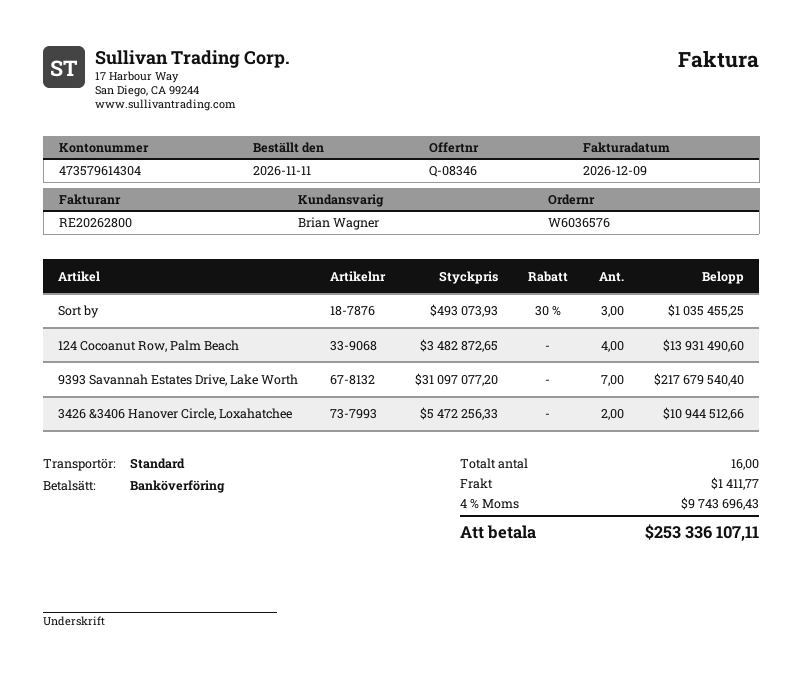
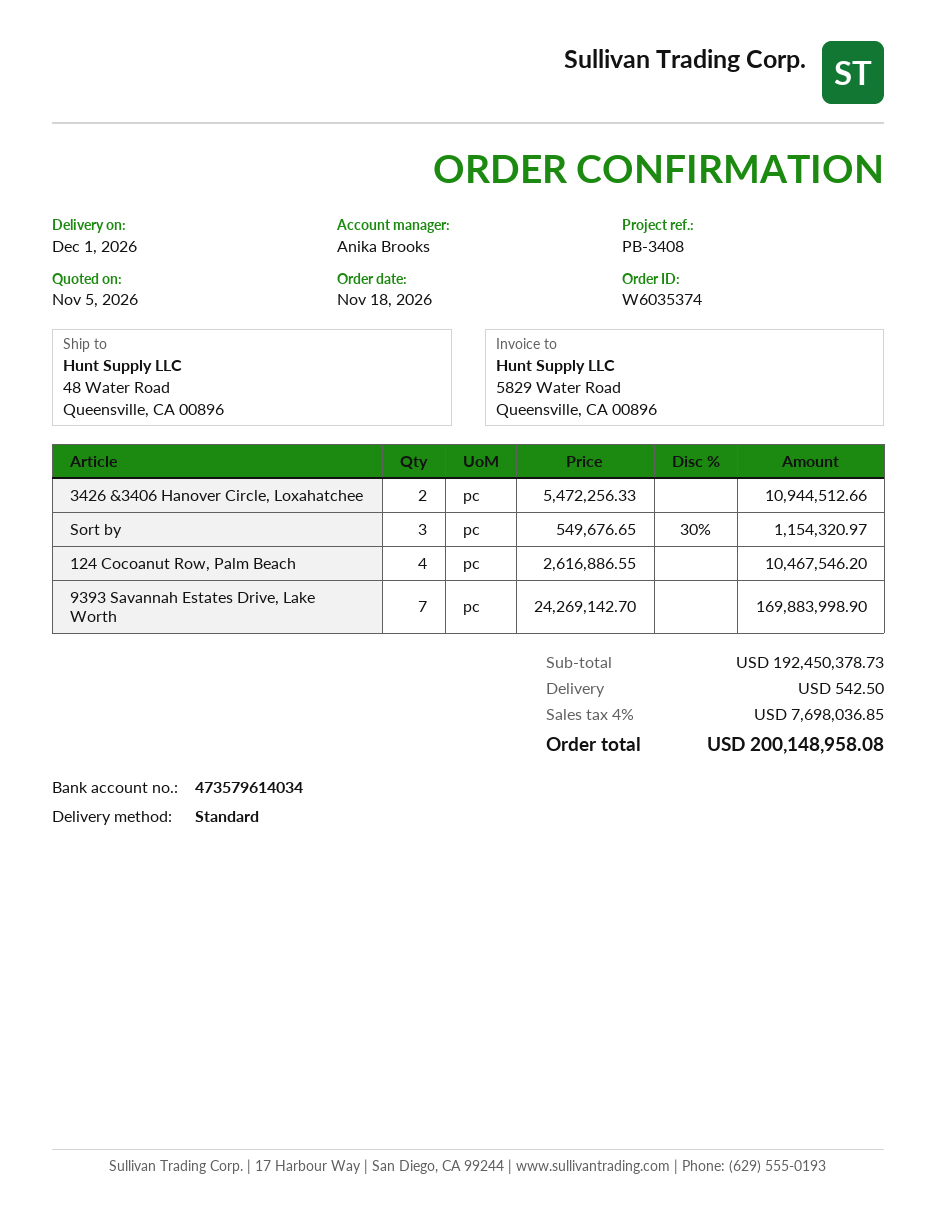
order number: W6036576 -> W6035374
order date: 2026-11-11 -> 2026-11-18
sales rep: Brian Wagner -> Anika Brooks
bank account: 473579614304 -> 473579614034
Sort by: 3 x 493073.93 - 30% = 1035455.25 -> 3 x 549676.65 - 30% = 1154320.97
124 Cocoanut Row, Palm Beach: 4 x 3482872.65 = 13931490.60 -> 4 x 2616886.55 = 10467546.20
9393 Savannah Estates Drive, Lake Worth: 7 x 31097077.20 = 217679540.40 -> 7 x 24269142.70 = 169883998.90
shipping: 1411.77 -> 542.50
tax: 4% = 9743696.43 -> 4% = 7698036.85
total: 253336107.11 -> 200148958.08

